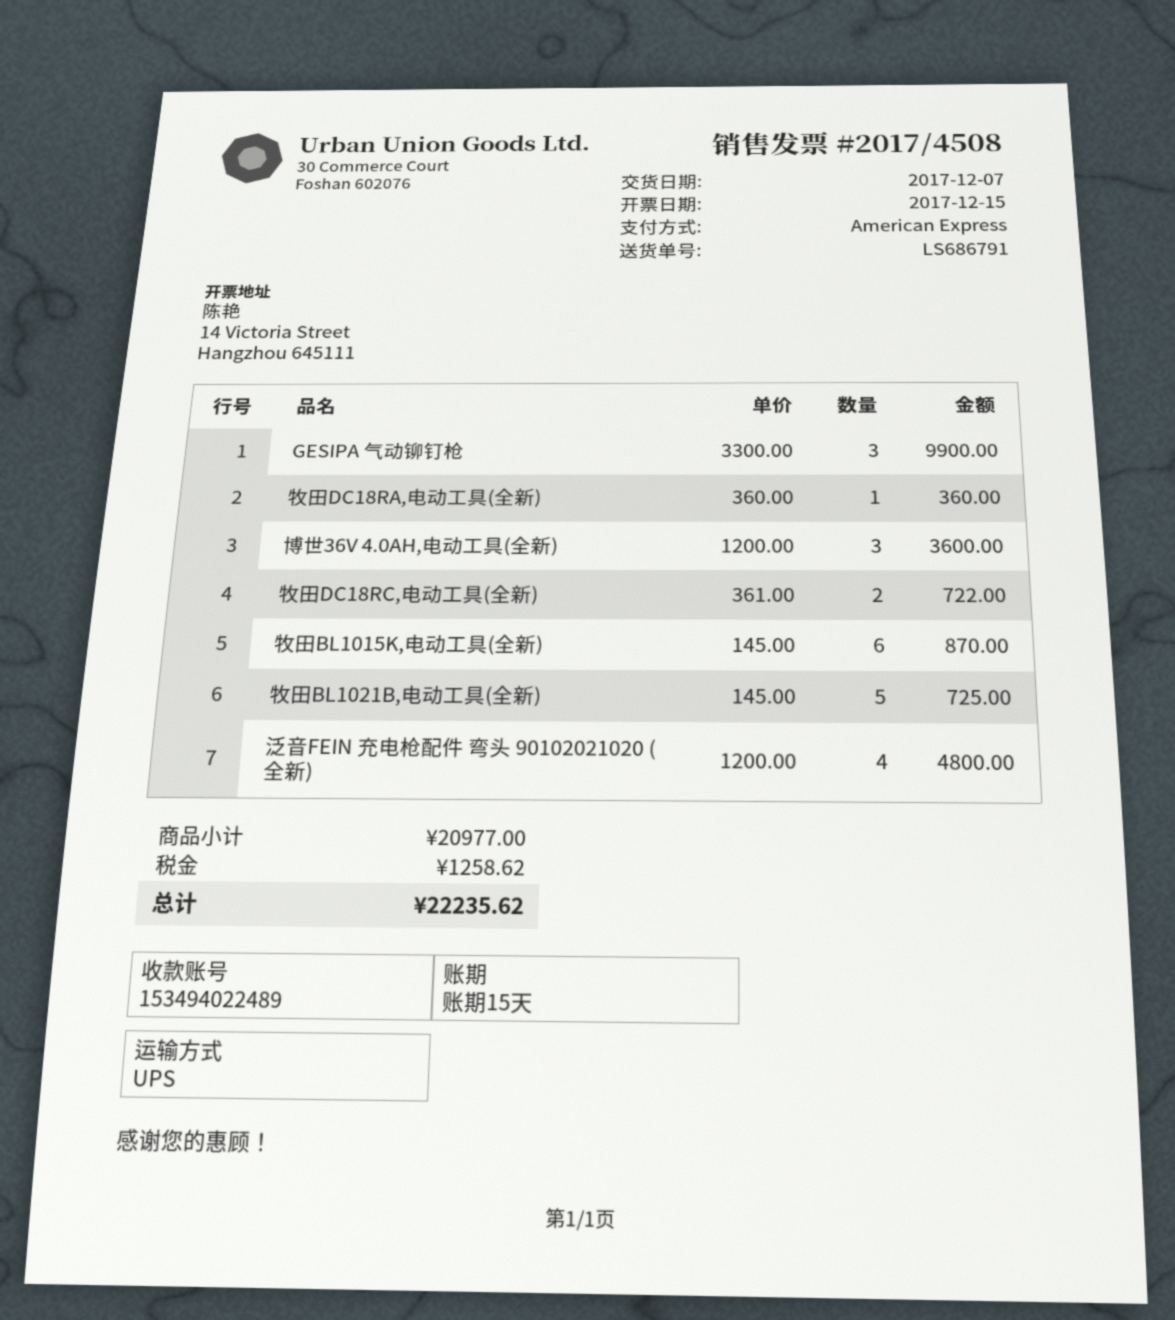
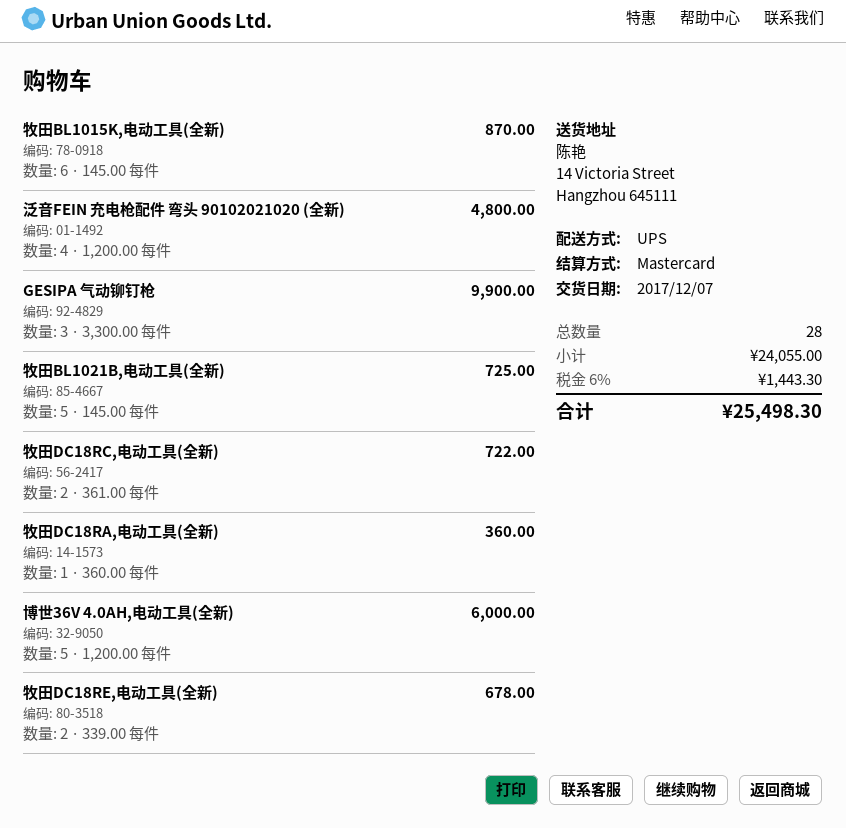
payment method: American Express -> Mastercard
博世36V 4.0AH,电动工具(全新): 3 x 1200.00 = 3600.00 -> 5 x 1200.00 = 6000.00
牧田DC18RE,电动工具(全新): none -> 2 x 339.00 = 678.00
subtotal: 20977.00 -> 24055.00
tax: 1258.62 -> 1443.30
total: 22235.62 -> 25498.30

